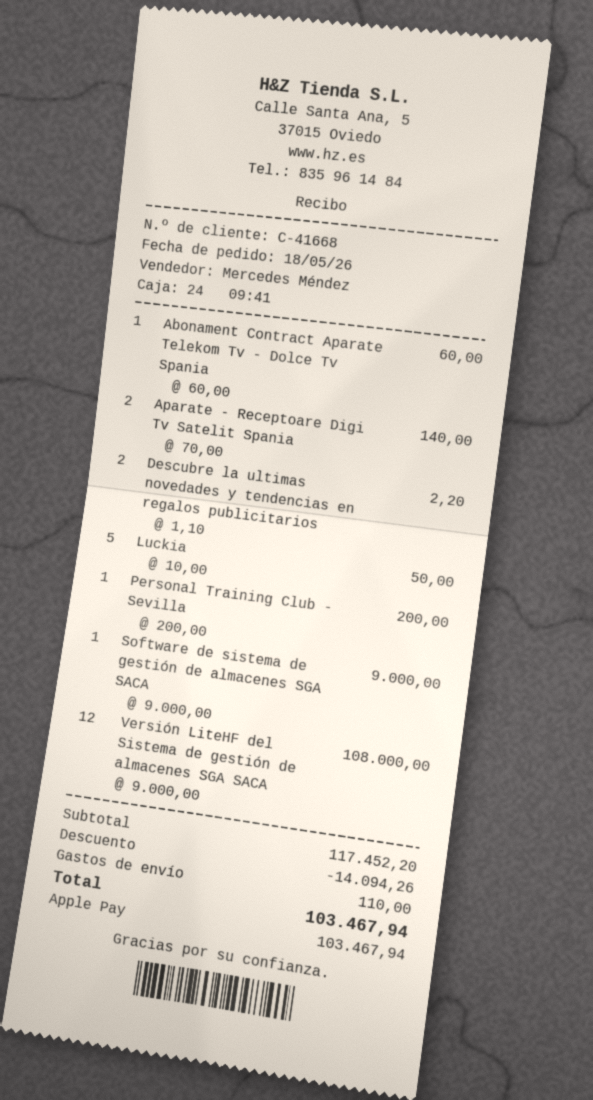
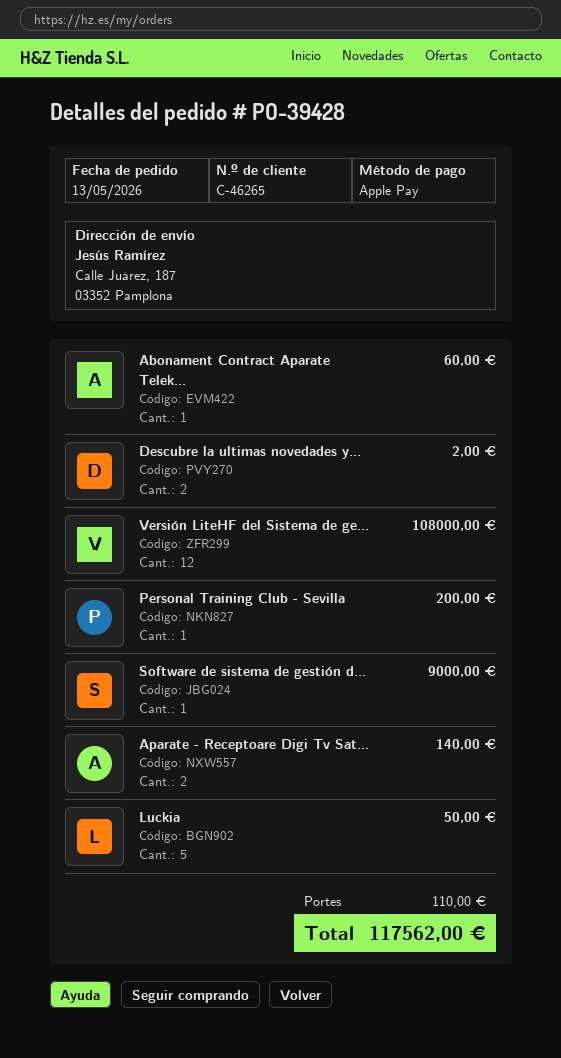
order date: 2026-05-18 -> 2026-05-13
customer number: C-41668 -> C-46265
Descubre la ultimas novedades y tendencias en regalos publicitarios: 2 for 2.20 -> 2 for 2.00
discount: 14094.26 -> none
total: 103467.94 -> 117562.00

